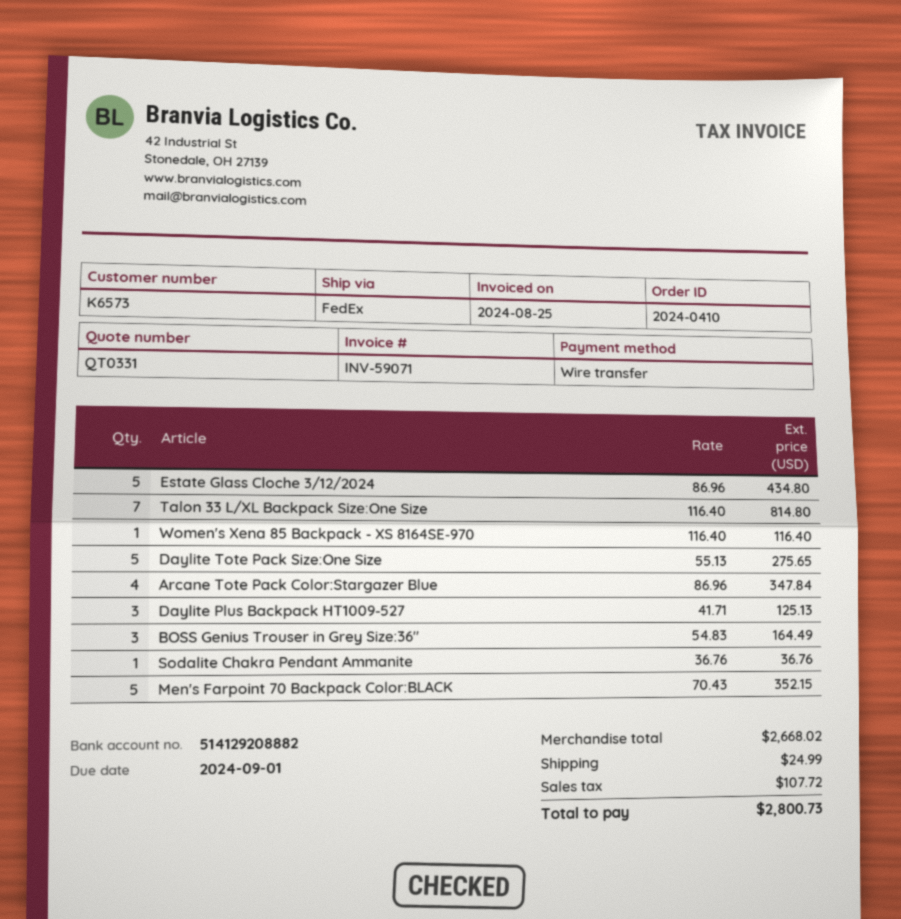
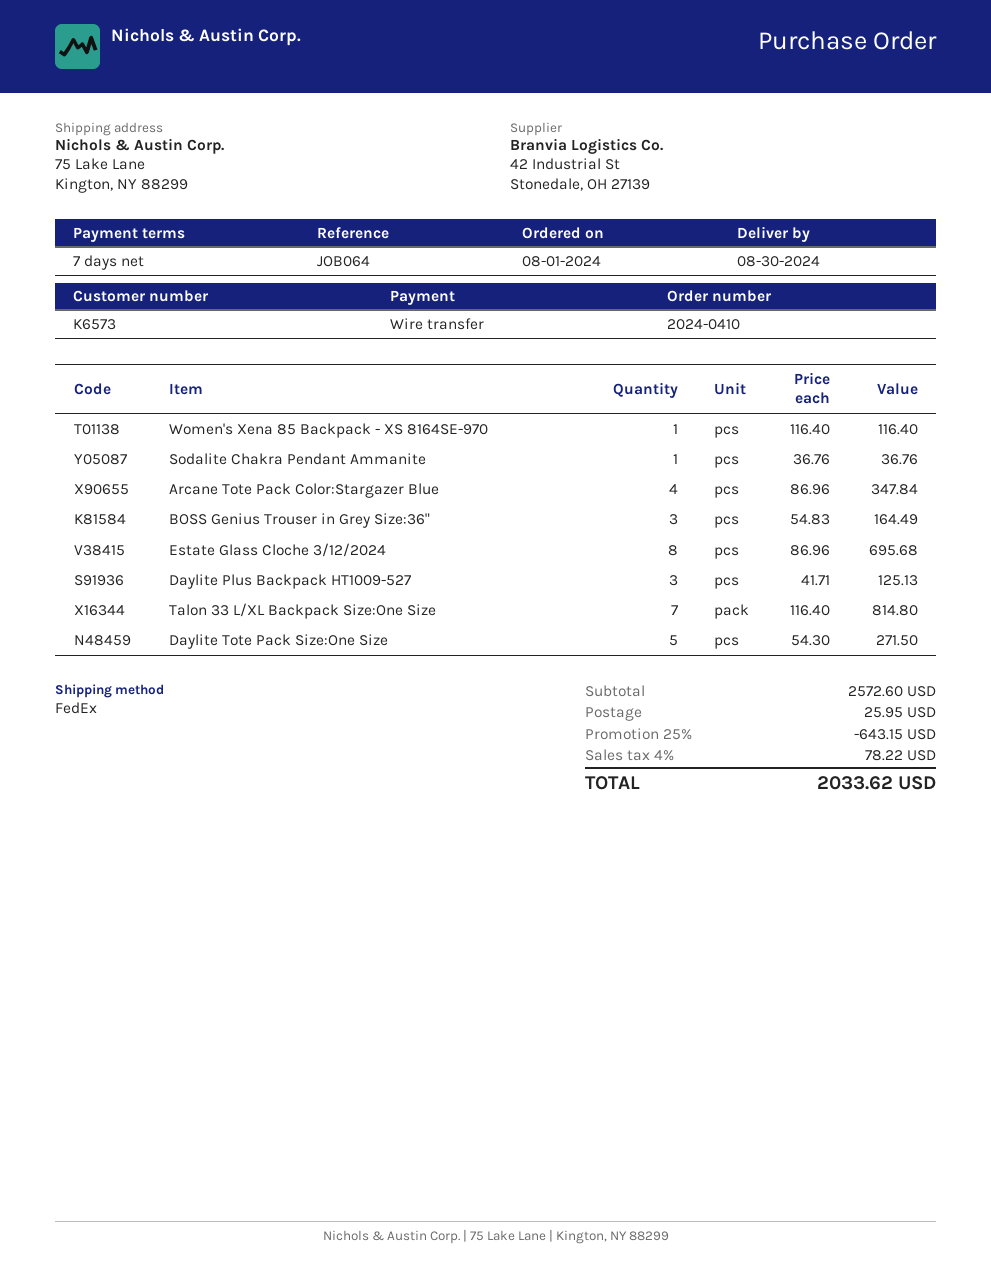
Estate Glass Cloche 3/12/2024: 5 x 86.96 = 434.80 -> 8 x 86.96 = 695.68
Daylite Tote Pack Size:One Size: 5 x 55.13 = 275.65 -> 5 x 54.30 = 271.50
Men's Farpoint 70 Backpack Color:BLACK: 5 x 70.43 = 352.15 -> none
subtotal: 2668.02 -> 2572.60
discount: none -> 25% = 643.15
shipping: 24.99 -> 25.95
tax: 107.72 -> 78.22
total: 2800.73 -> 2033.62

